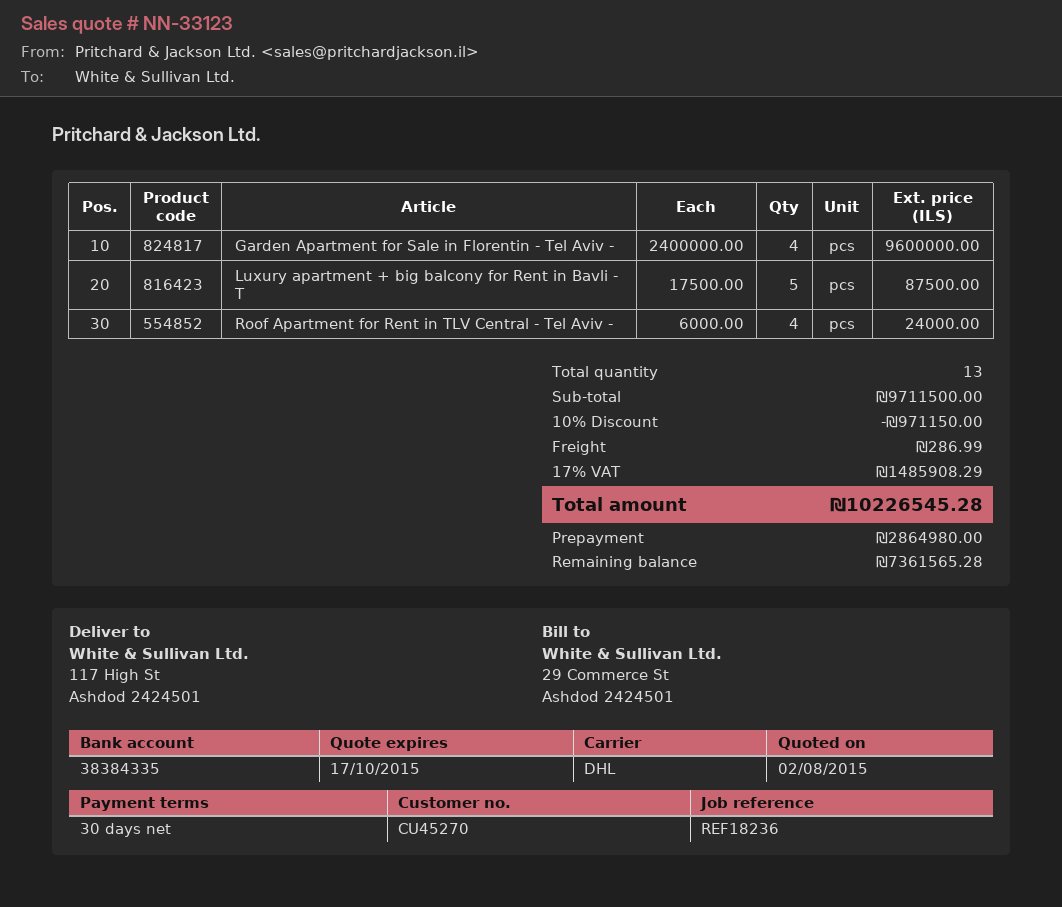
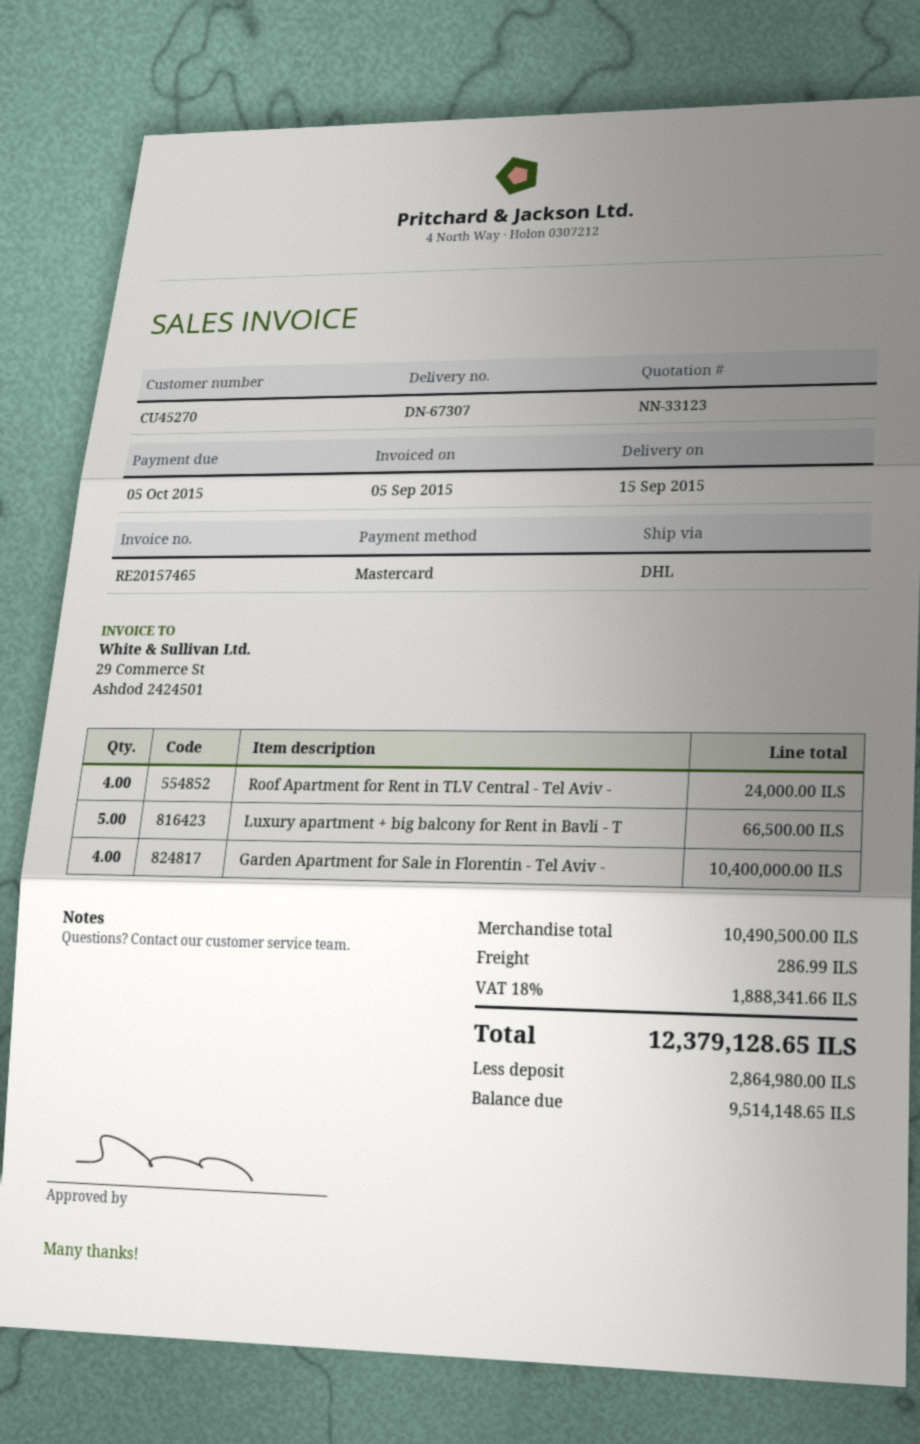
Garden Apartment for Sale in Florentin - Tel Aviv -: 4 for 9600000.00 -> 4 for 10400000.00
Luxury apartment + big balcony for Rent in Bavli - T: 5 for 87500.00 -> 5 for 66500.00
subtotal: 9711500.00 -> 10490500.00
discount: 10% = 971150.00 -> none
tax: 17% = 1485908.29 -> 18% = 1888341.66
total: 10226545.28 -> 12379128.65
balance: 7361565.28 -> 9514148.65

